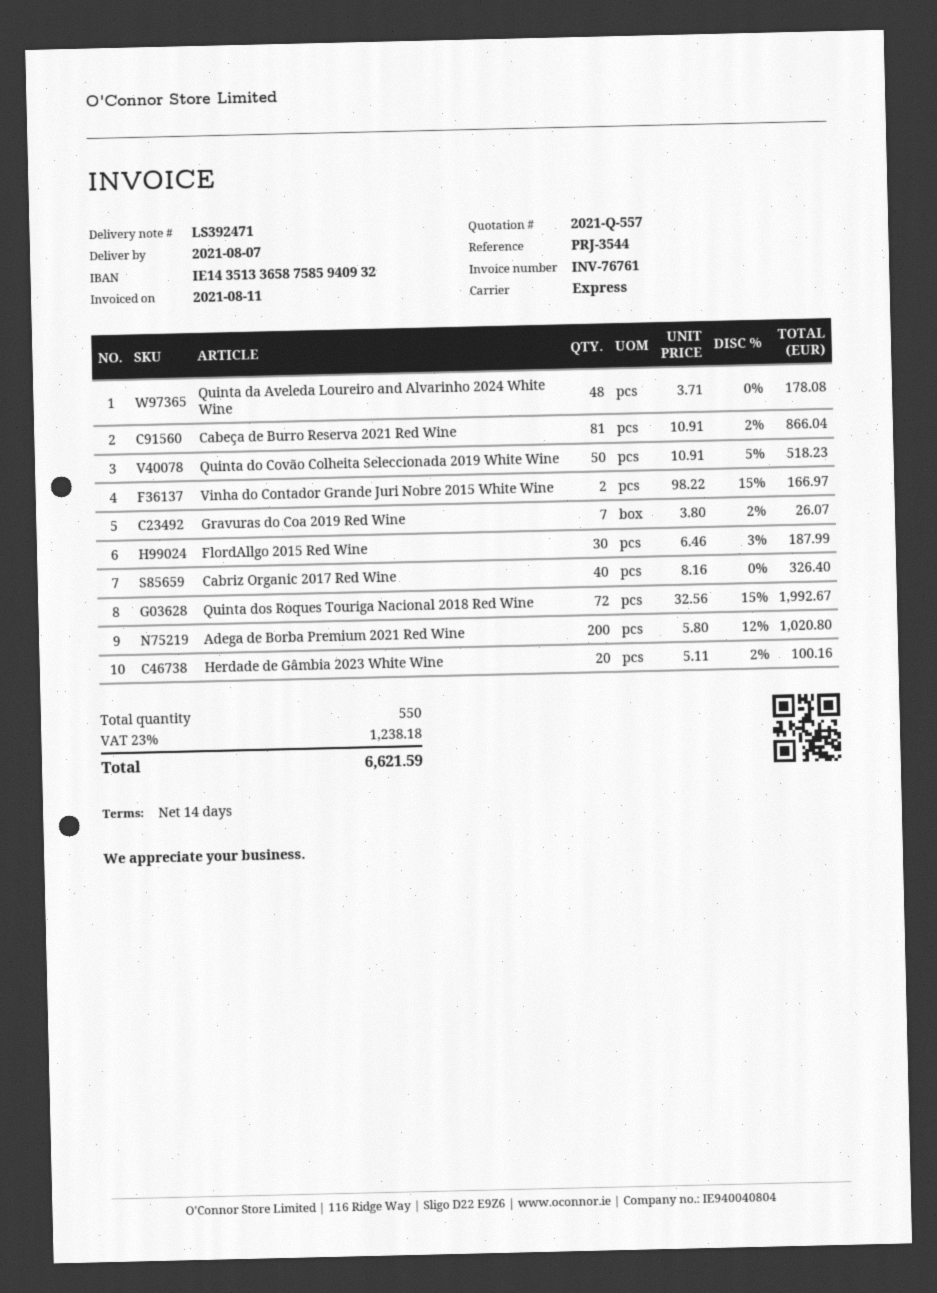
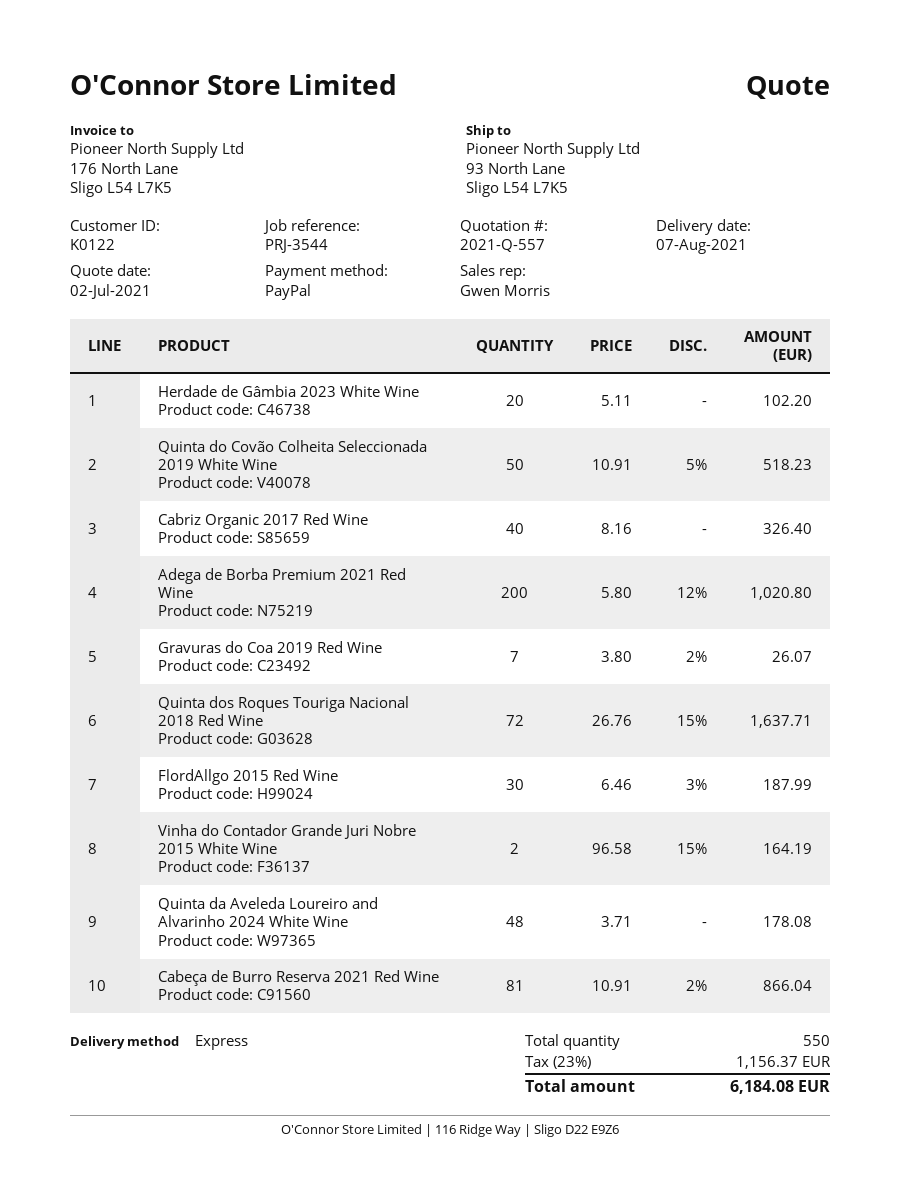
Vinha do Contador Grande Juri Nobre 2015 White Wine: 2 x 98.22 - 15% = 166.97 -> 2 x 96.58 - 15% = 164.19
Quinta dos Roques Touriga Nacional 2018 Red Wine: 72 x 32.56 - 15% = 1992.67 -> 72 x 26.76 - 15% = 1637.71
Herdade de Gâmbia 2023 White Wine: 20 x 5.11 - 2% = 100.16 -> 20 x 5.11 = 102.20
tax: 23% = 1238.18 -> 23% = 1156.37
total: 6621.59 -> 6184.08

